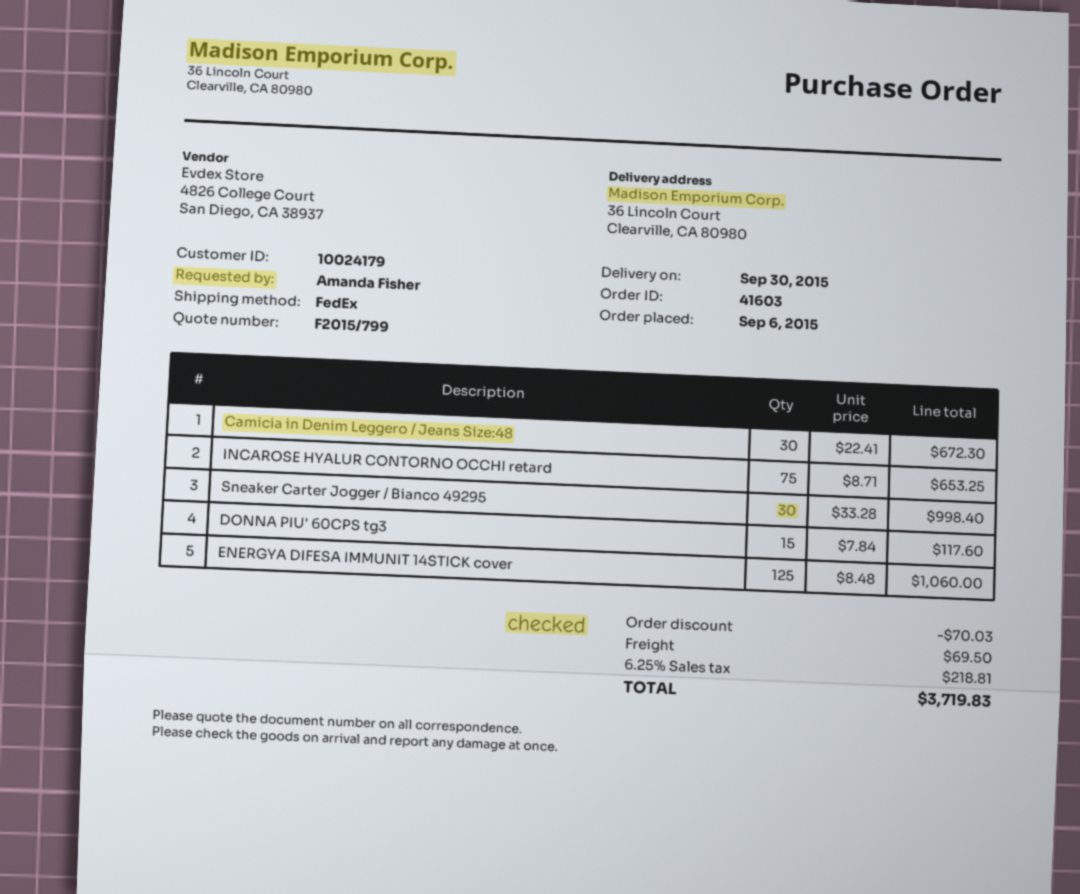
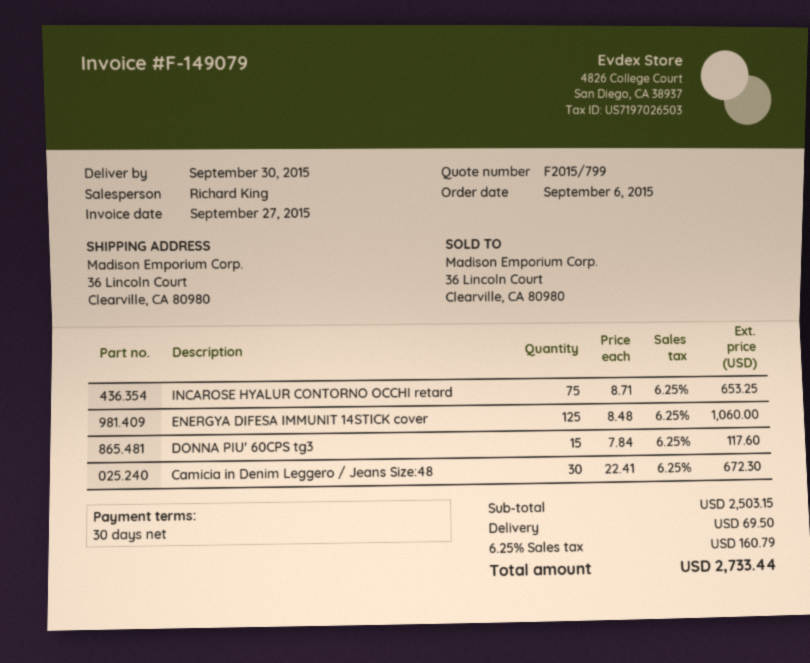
Sneaker Carter Jogger / Bianco 49295: 30 x 33.28 = 998.40 -> none
discount: 70.03 -> none
tax: 6.25% = 218.81 -> 6.25% = 160.79
total: 3719.83 -> 2733.44

